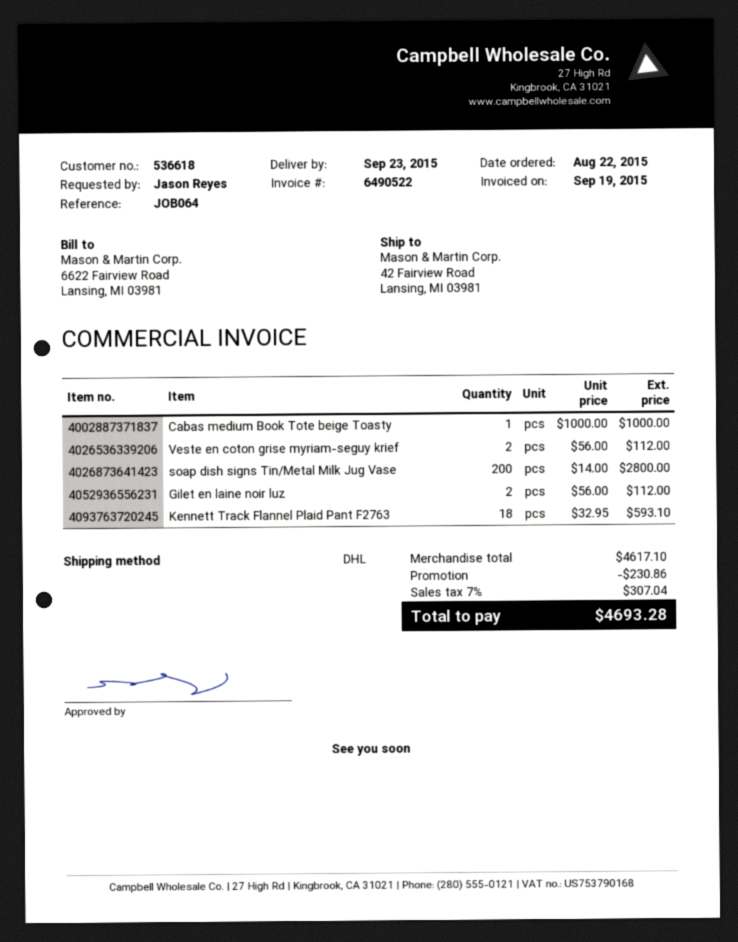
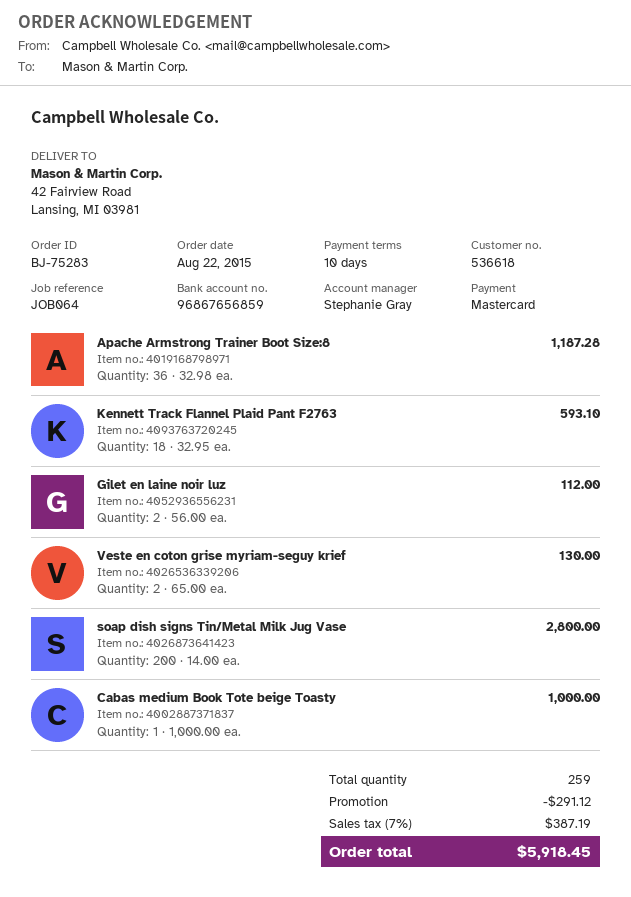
Veste en coton grise myriam-seguy krief: 2 x 56.00 = 112.00 -> 2 x 65.00 = 130.00
Apache Armstrong Trainer Boot Size:8: none -> 36 x 32.98 = 1187.28
discount: 230.86 -> 291.12
tax: 7% = 307.04 -> 7% = 387.19
total: 4693.28 -> 5918.45

